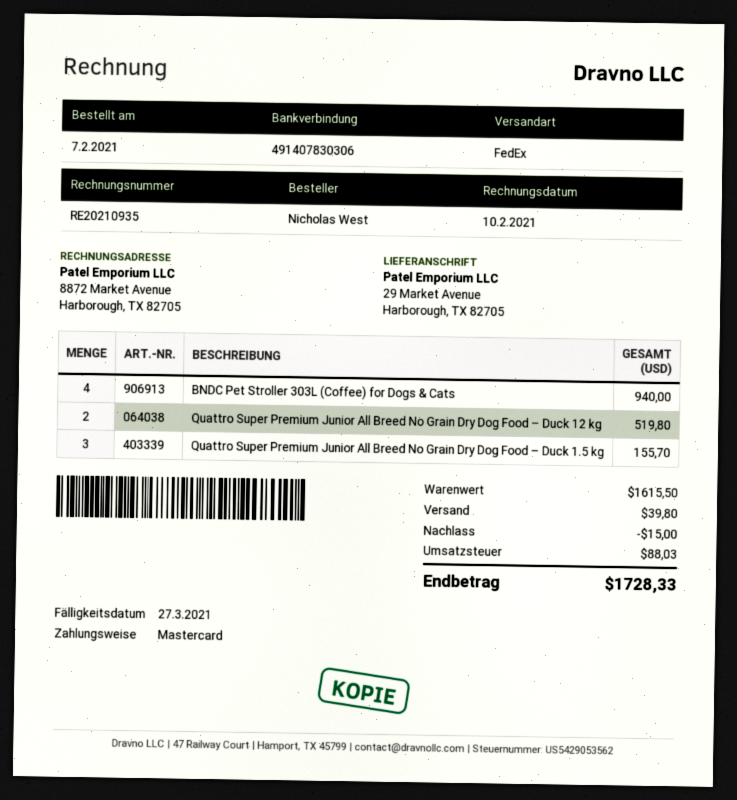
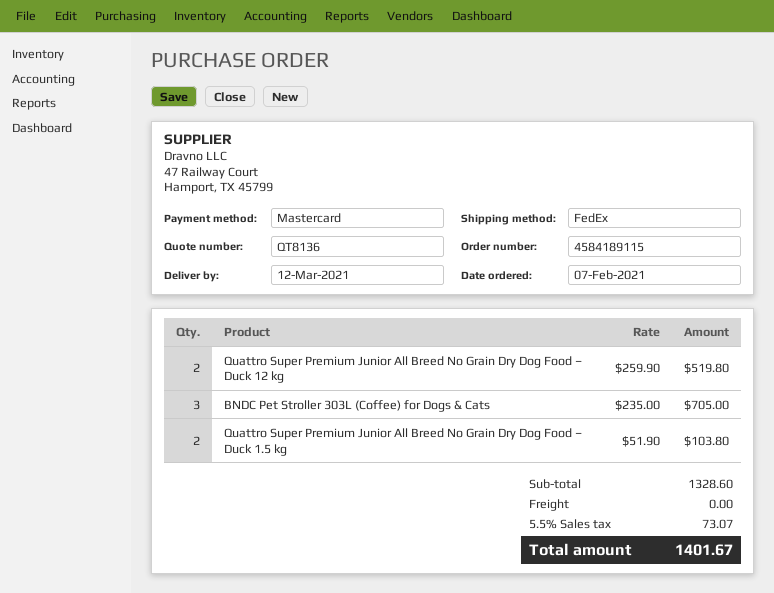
BNDC Pet Stroller 303L (Coffee) for Dogs & Cats: 4 for 940.00 -> 3 for 705.00
Quattro Super Premium Junior All Breed No Grain Dry Dog Food – Duck 1.5 kg: 3 for 155.70 -> 2 for 103.80
subtotal: 1615.50 -> 1328.60
discount: 15.00 -> none
shipping: 39.80 -> 0.00
tax: 88.03 -> 73.07
total: 1728.33 -> 1401.67

